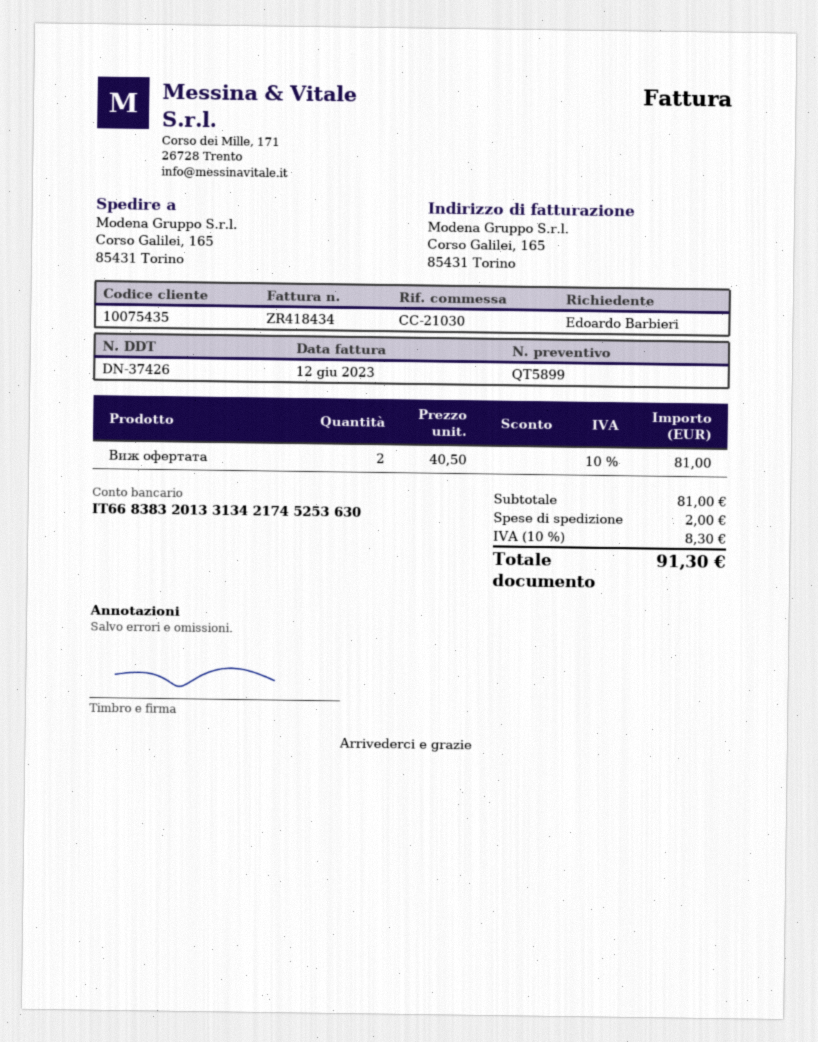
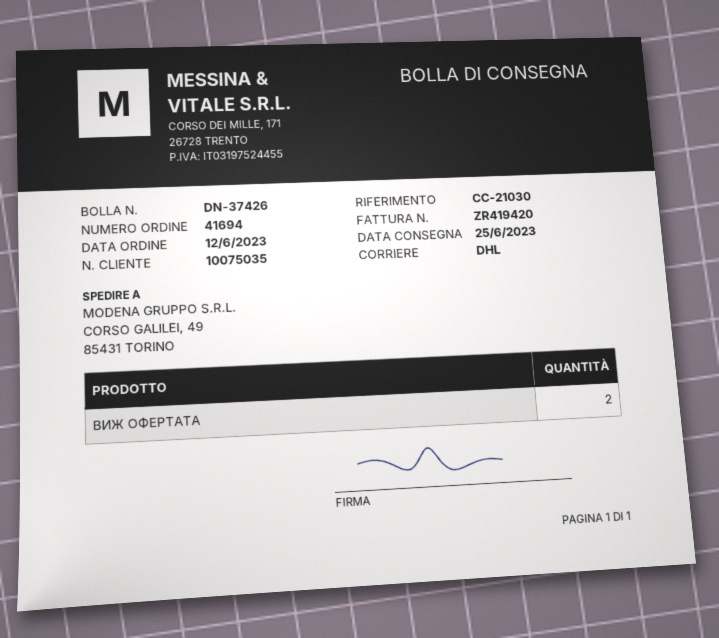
invoice number: ZR418434 -> ZR419420
customer number: 10075435 -> 10075035
ship to: Corso Galilei, 165, 85431 Torino -> CORSO GALILEI, 49, 85431 TORINO

